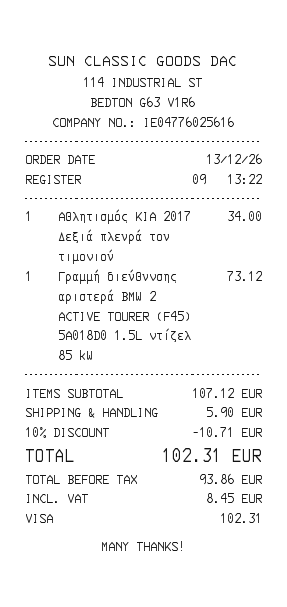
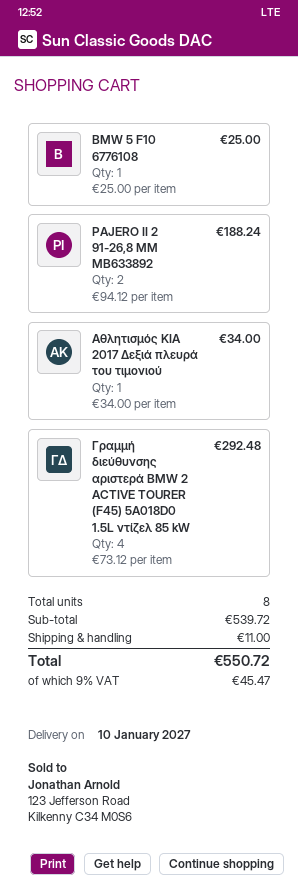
Γραμμή διεύθυνσης αριστερά BMW 2 ACTIVE TOURER (F45) 5A018D0 1.5L ντίζελ 85 kW: 1 for 73.12 -> 4 for 292.48
BMW 5 F10 6776108: none -> 1 for 25.00
PAJERO II 2 91-26,8 MM MB633892: none -> 2 for 188.24
subtotal: 107.12 -> 539.72
discount: 10% = 10.71 -> none
shipping: 5.90 -> 11.00
tax: 8.45 -> 45.47
total: 102.31 -> 550.72

